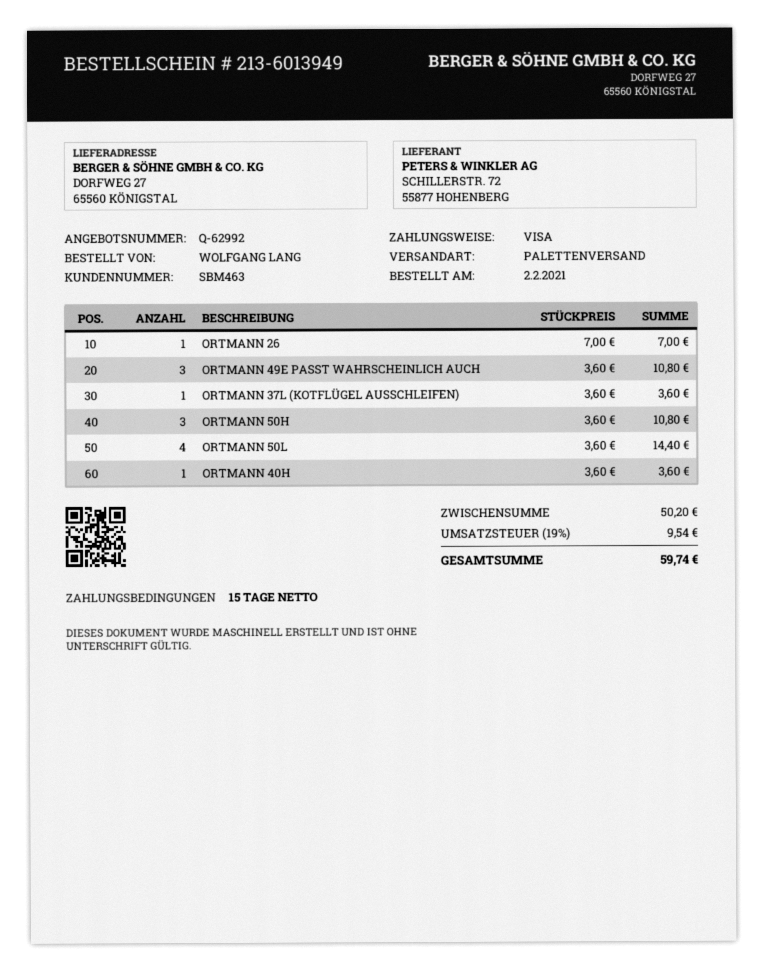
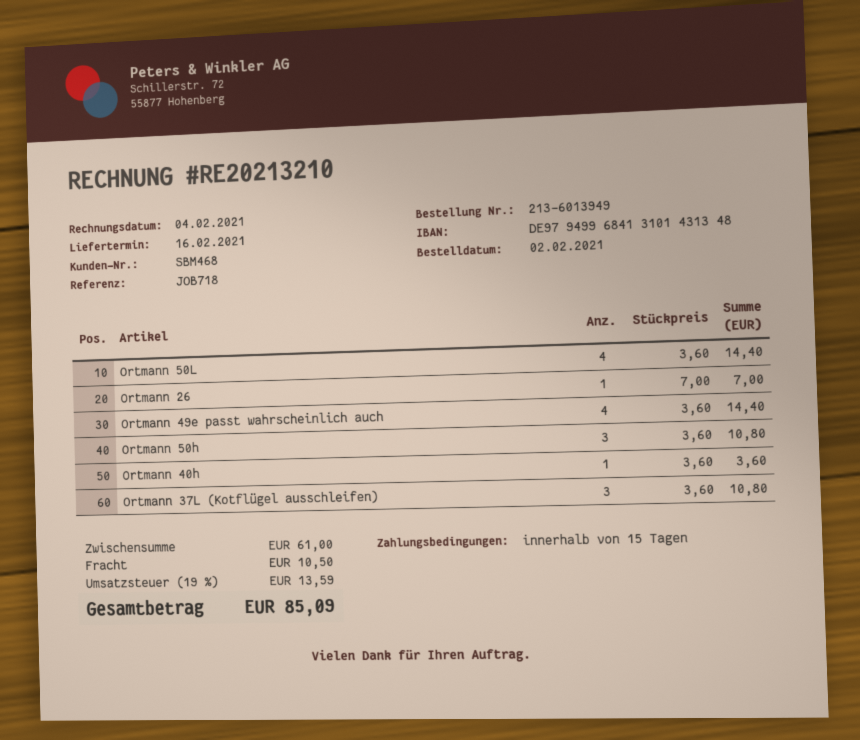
customer number: SBM463 -> SBM468
ORTMANN 49E PASST WAHRSCHEINLICH AUCH: 3 x 3.60 = 10.80 -> 4 x 3.60 = 14.40
ORTMANN 37L (KOTFLÜGEL AUSSCHLEIFEN): 1 x 3.60 = 3.60 -> 3 x 3.60 = 10.80
subtotal: 50.20 -> 61.00
shipping: none -> 10.50
tax: 19% = 9.54 -> 19% = 13.59
total: 59.74 -> 85.09

